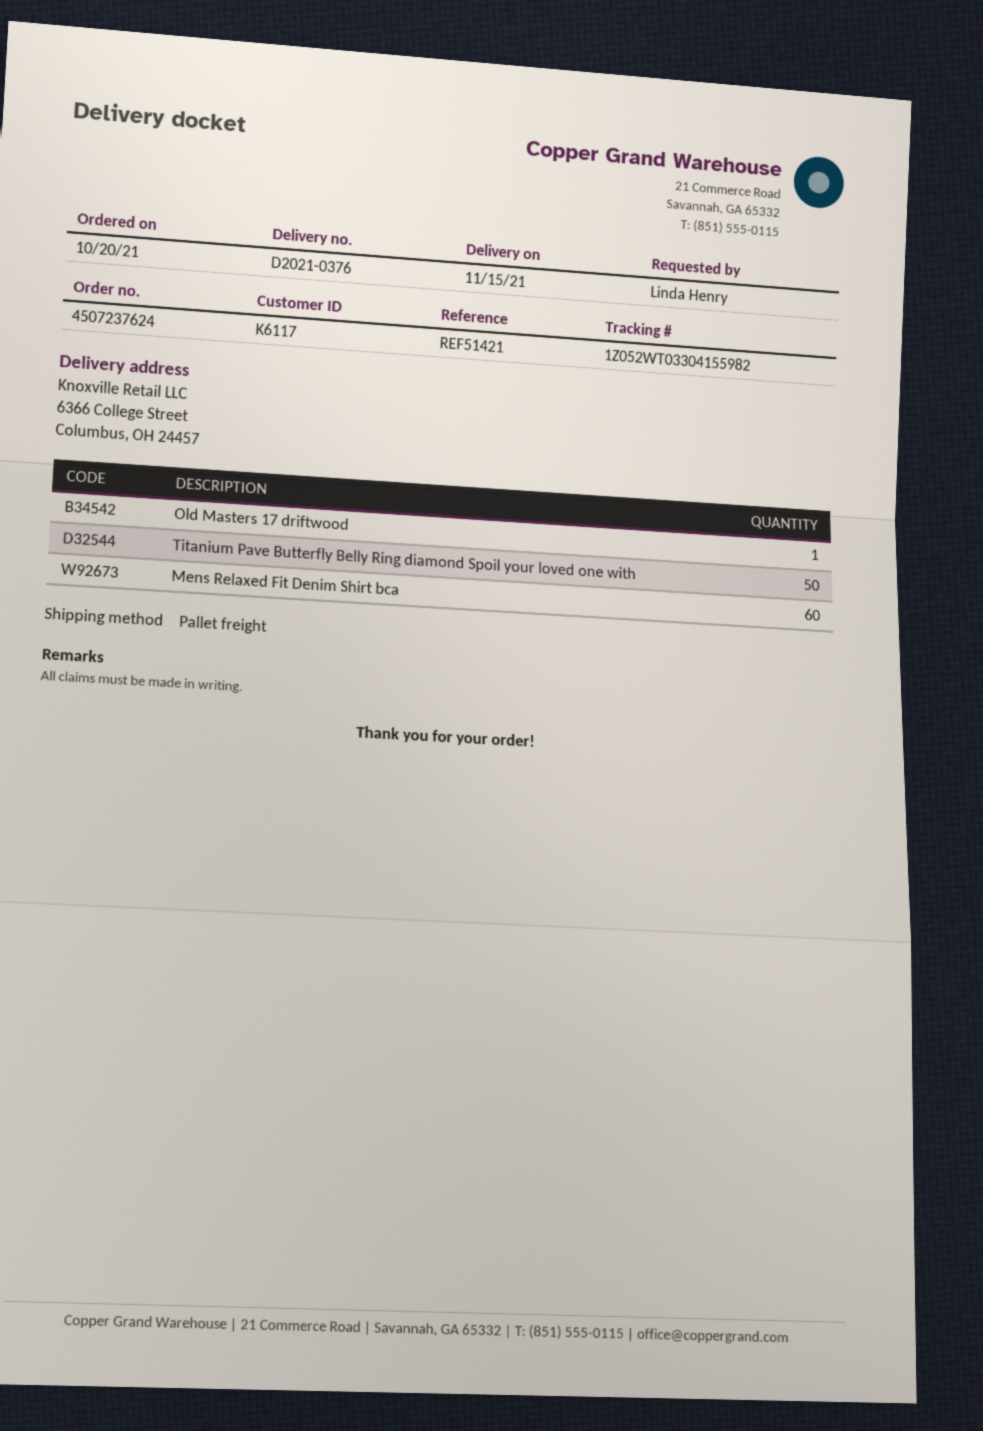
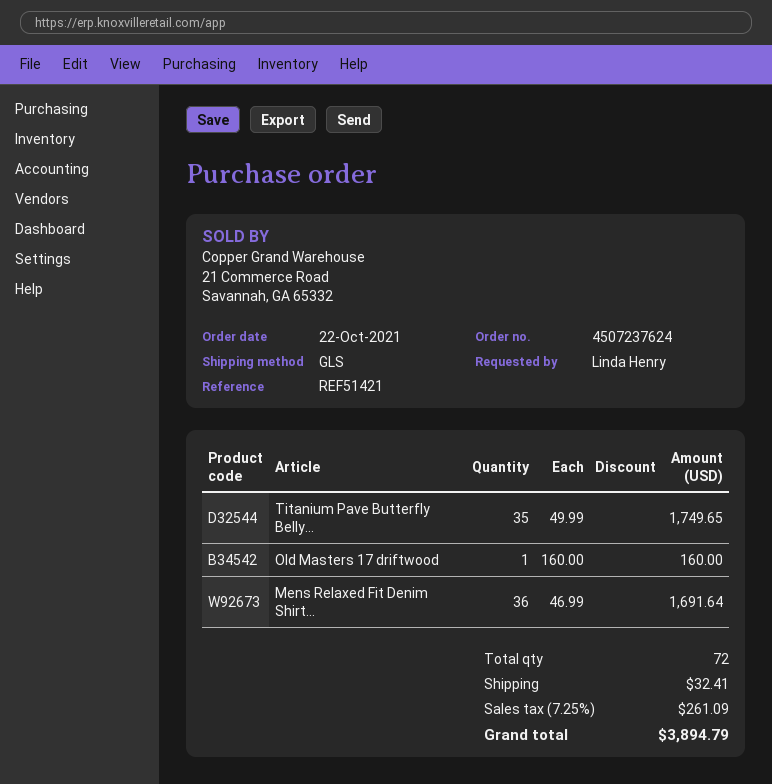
order date: 2021-10-20 -> 2021-10-22
shipping method: pallet freight -> GLS
Titanium Pave Butterfly Belly Ring diamond Spoil your loved one with: 50 -> 35
Mens Relaxed Fit Denim Shirt bca: 60 -> 36

